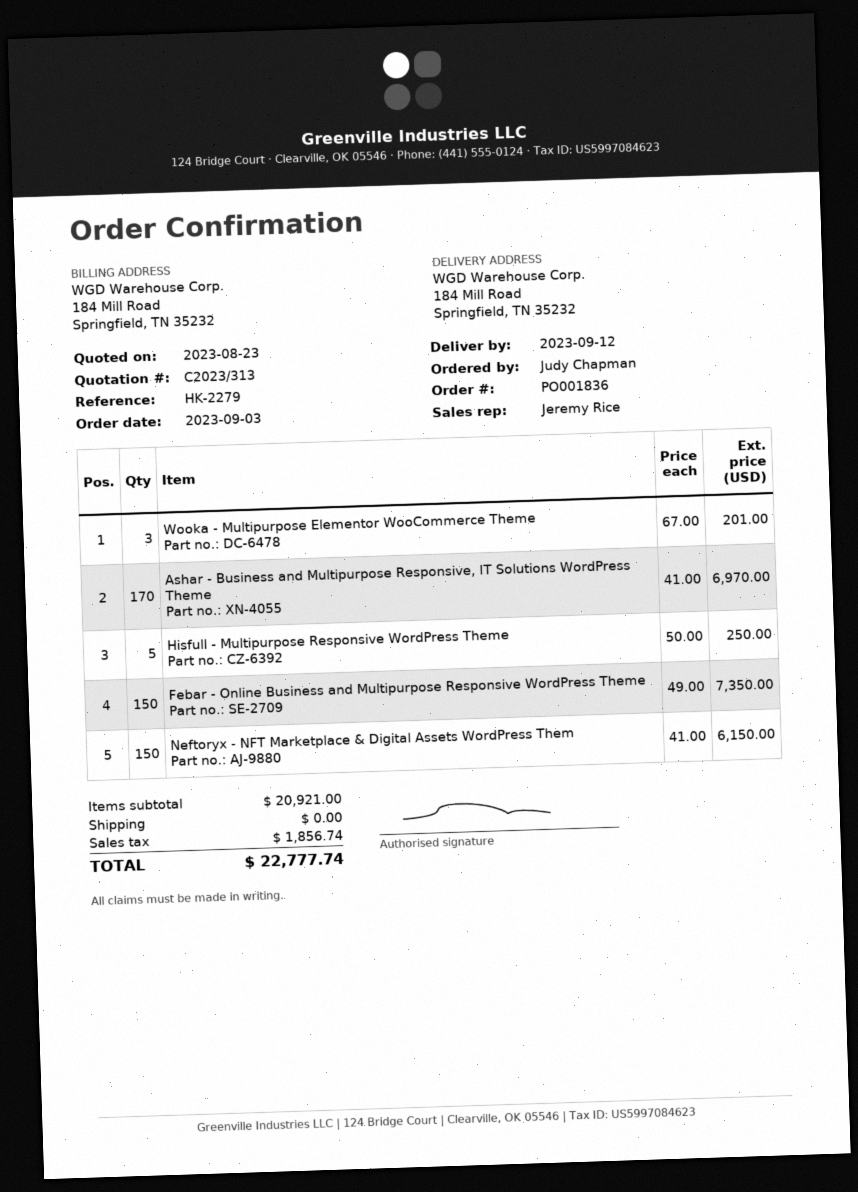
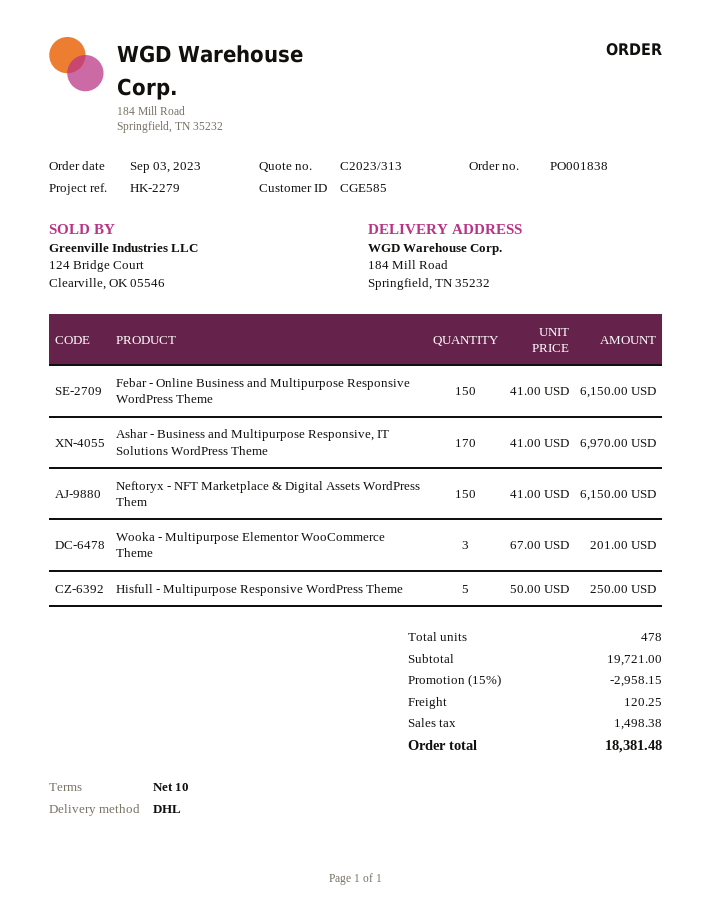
order number: PO001836 -> PO001838
Febar - Online Business and Multipurpose Responsive WordPress Theme: 150 x 49.00 = 7350.00 -> 150 x 41.00 = 6150.00
subtotal: 20921.00 -> 19721.00
discount: none -> 15% = 2958.15
shipping: 0.00 -> 120.25
tax: 1856.74 -> 1498.38
total: 22777.74 -> 18381.48

